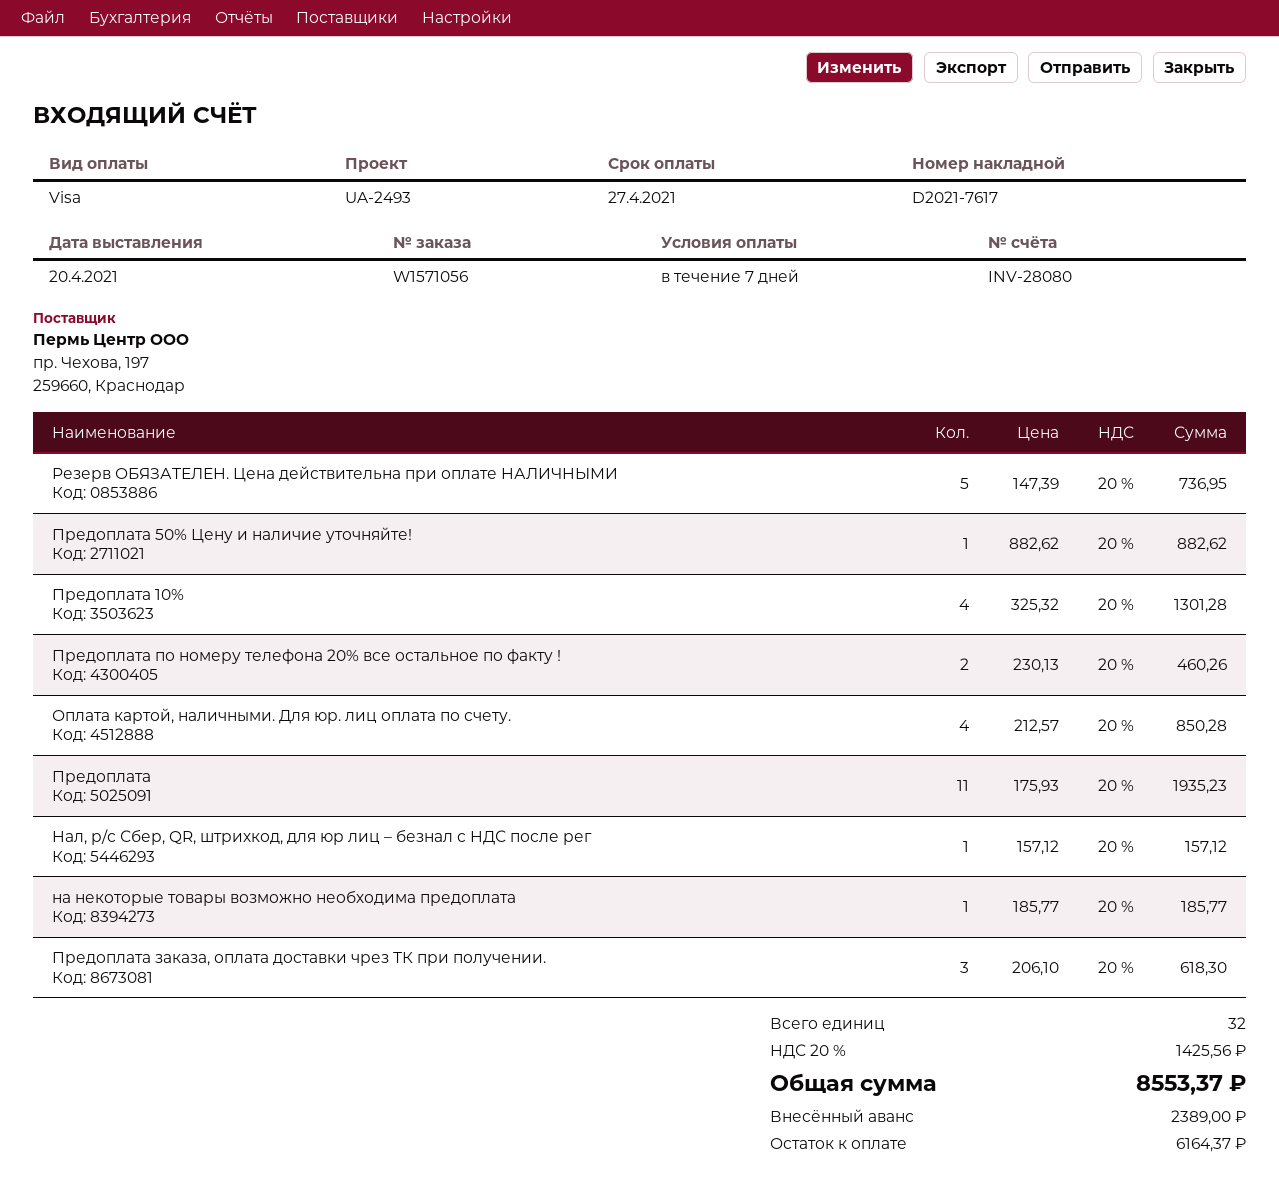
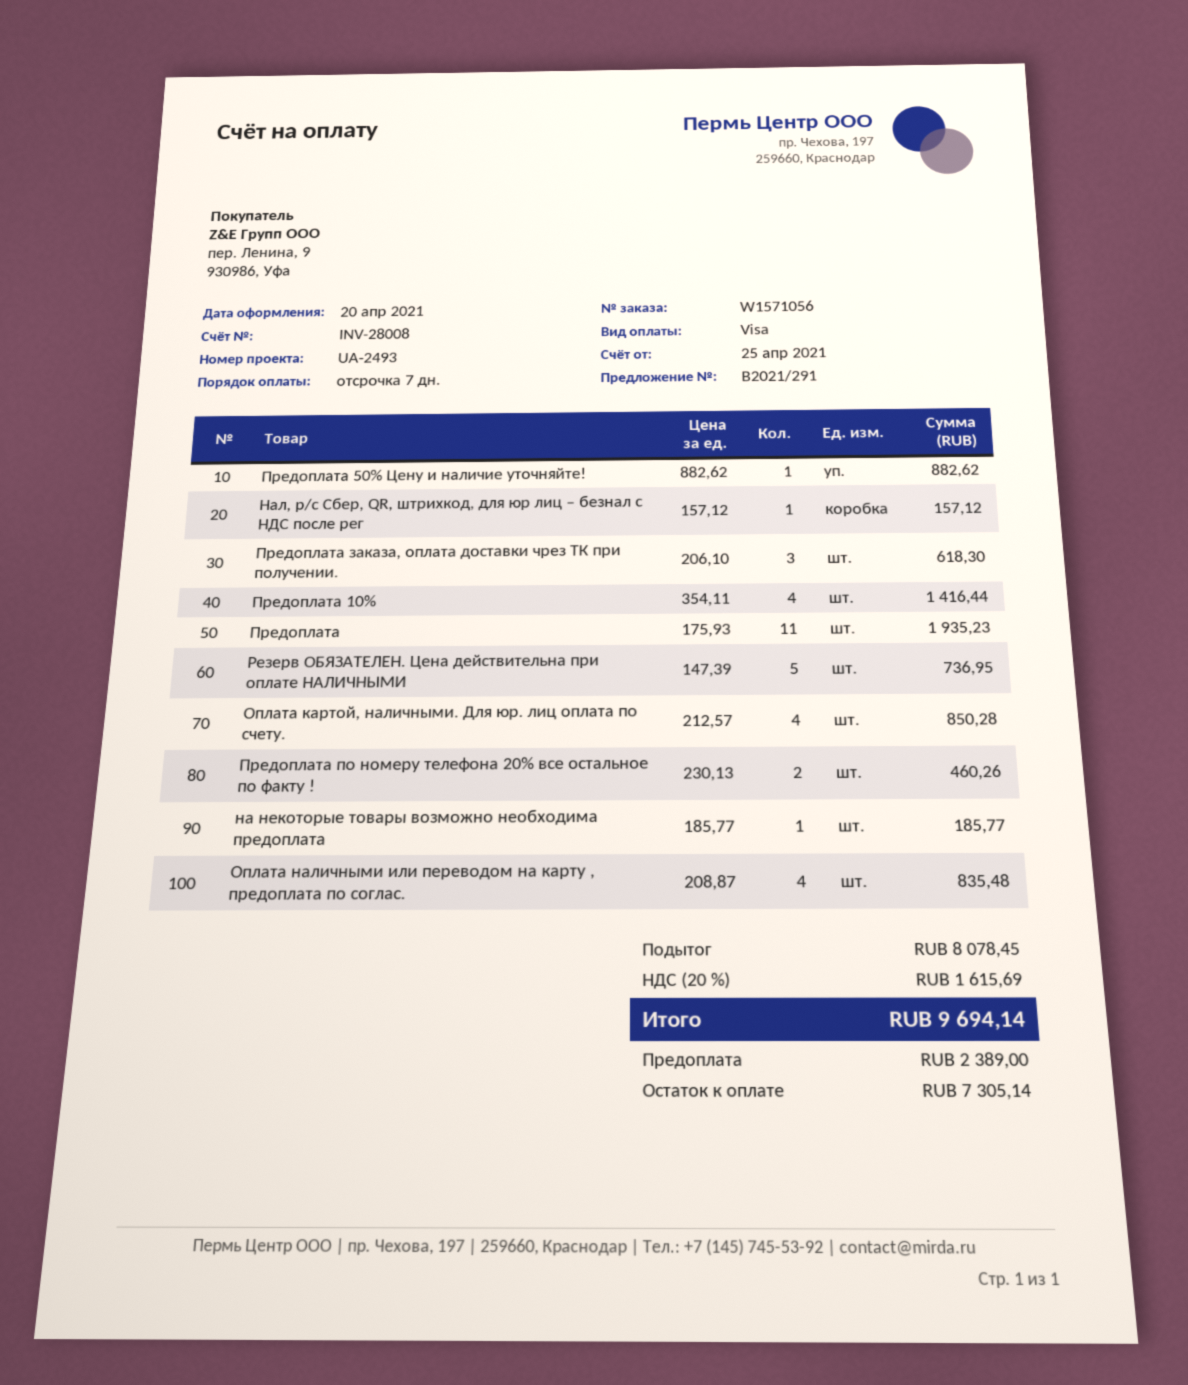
invoice number: INV-28080 -> INV-28008
invoice date: 2021-04-20 -> 2021-04-25
Предоплата 10%: 4 x 325.32 = 1301.28 -> 4 x 354.11 = 1416.44
Оплата наличными или переводом на карту , предоплата по соглас.: none -> 4 x 208.87 = 835.48
tax: 20% = 1425.56 -> 20% = 1615.69
total: 8553.37 -> 9694.14
balance: 6164.37 -> 7305.14

